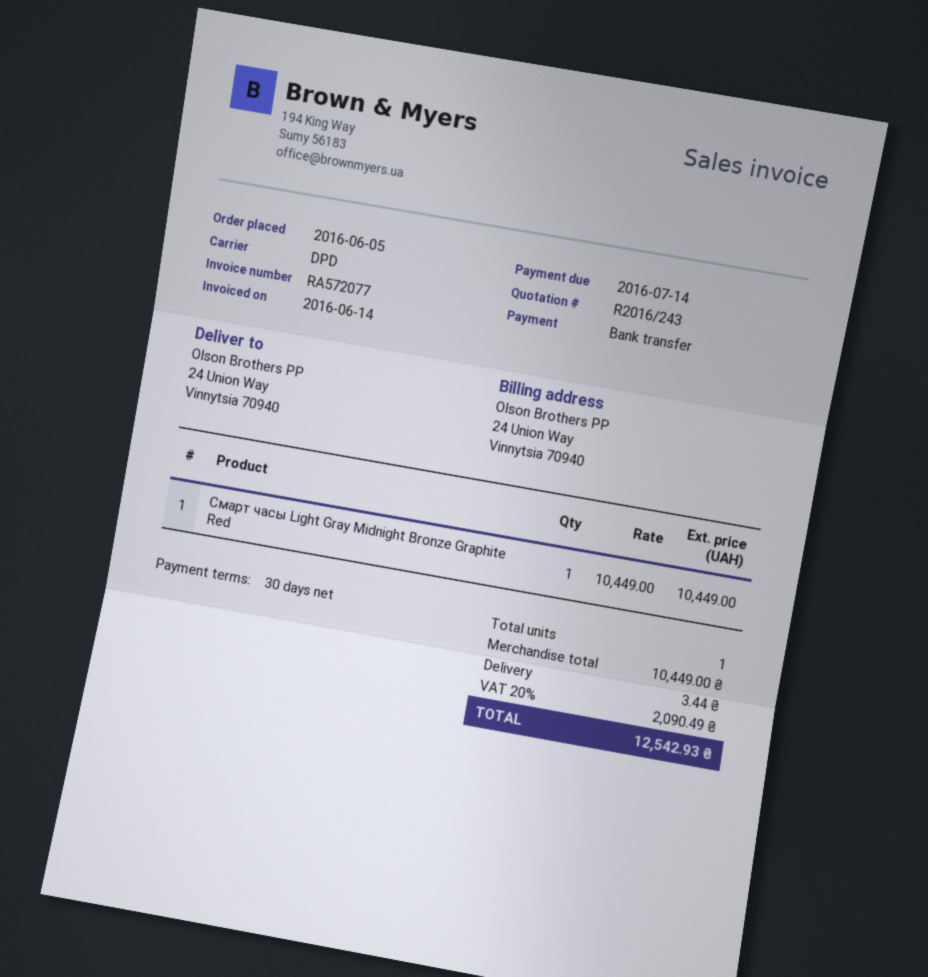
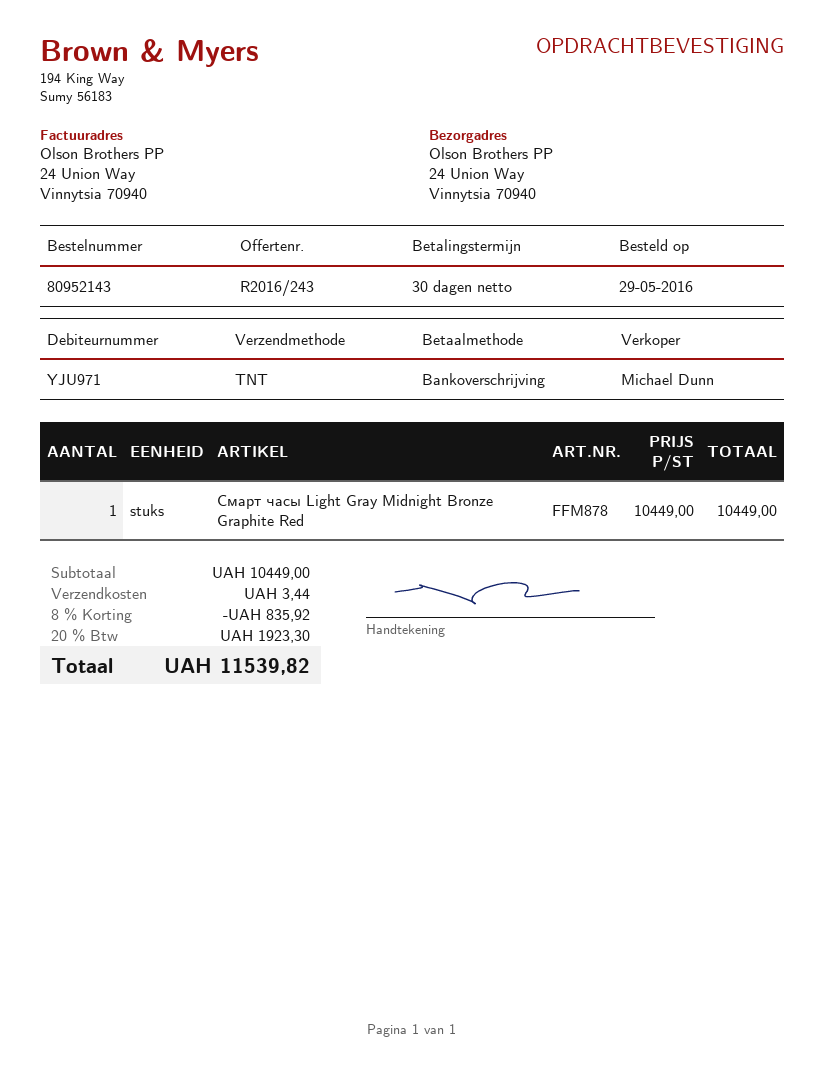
order date: 2016-06-05 -> 2016-05-29
shipping method: DPD -> TNT
discount: none -> 8% = 835.92
tax: 20% = 2090.49 -> 20% = 1923.30
total: 12542.93 -> 11539.82

